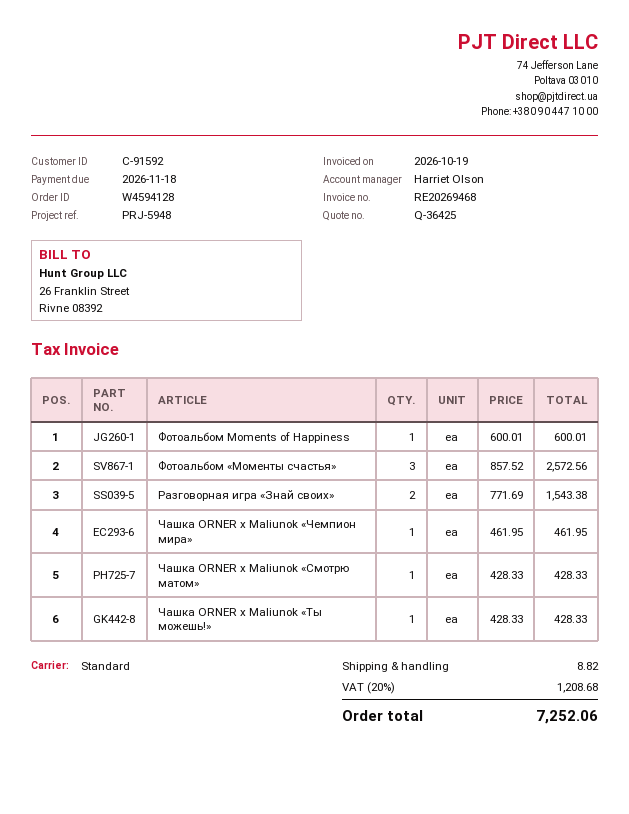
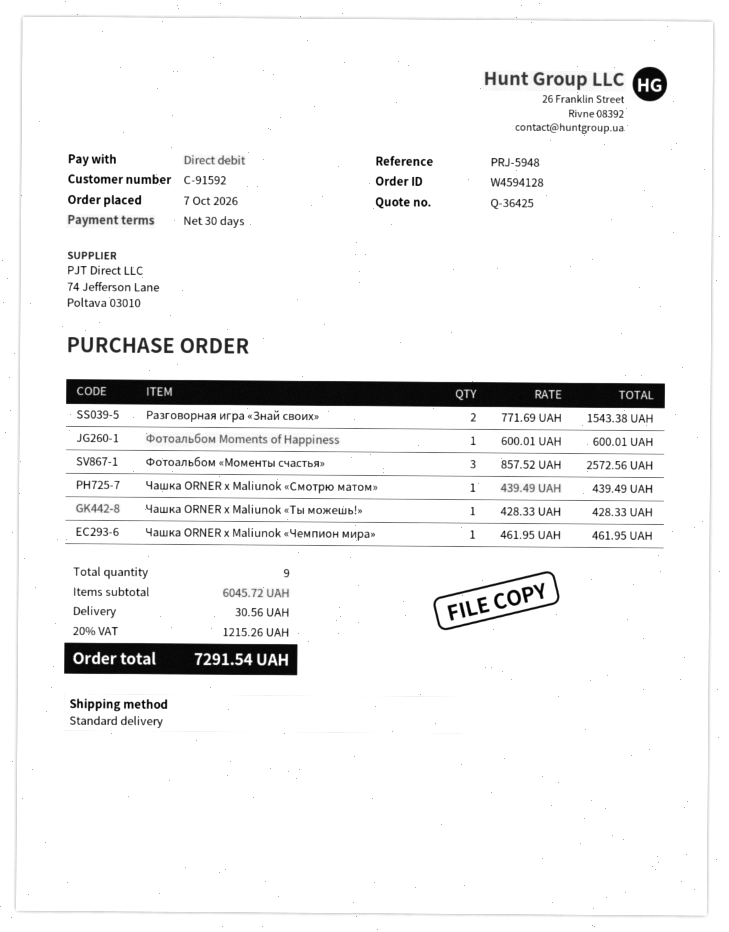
Чашка ORNER x Maliunok «Смотрю матом»: 1 x 428.33 = 428.33 -> 1 x 439.49 = 439.49
shipping: 8.82 -> 30.56
tax: 20% = 1208.68 -> 20% = 1215.26
total: 7252.06 -> 7291.54

